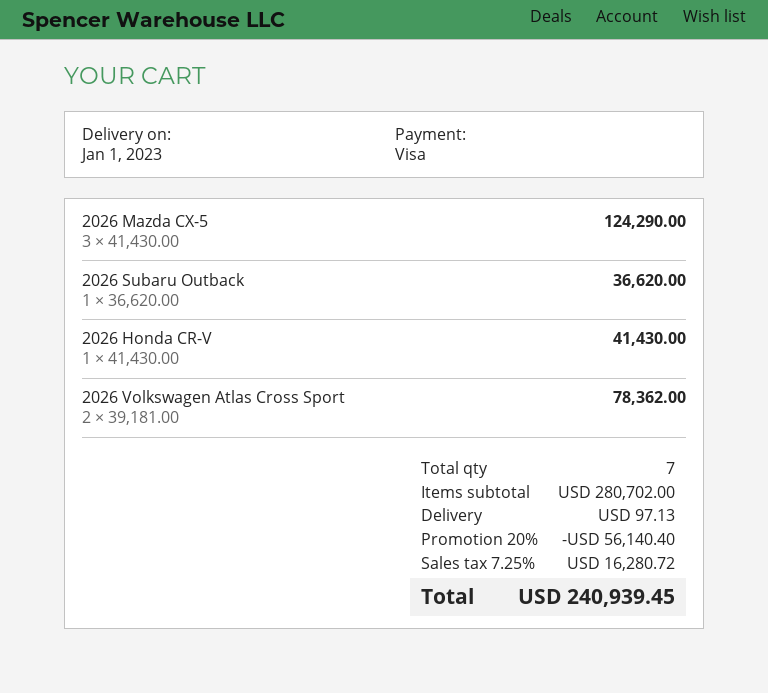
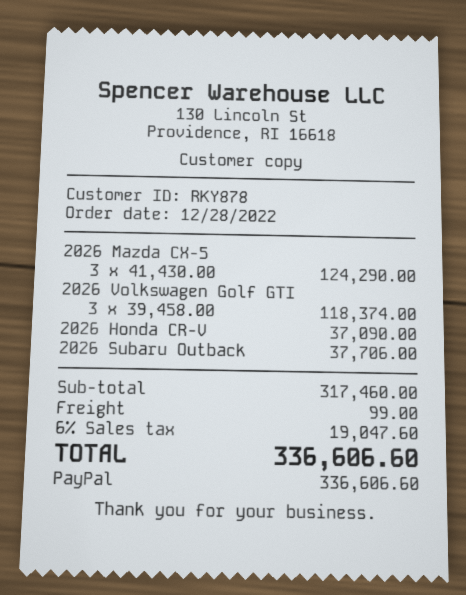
payment method: Visa -> PayPal
2026 Subaru Outback: 1 x 36620.00 = 36620.00 -> 1 x 37706.00 = 37706.00
2026 Honda CR-V: 1 x 41430.00 = 41430.00 -> 1 x 37090.00 = 37090.00
2026 Volkswagen Atlas Cross Sport: 2 x 39181.00 = 78362.00 -> none
2026 Volkswagen Golf GTI: none -> 3 x 39458.00 = 118374.00
subtotal: 280702.00 -> 317460.00
discount: 20% = 56140.40 -> none
shipping: 97.13 -> 99.00
tax: 7.25% = 16280.72 -> 6% = 19047.60
total: 240939.45 -> 336606.60

